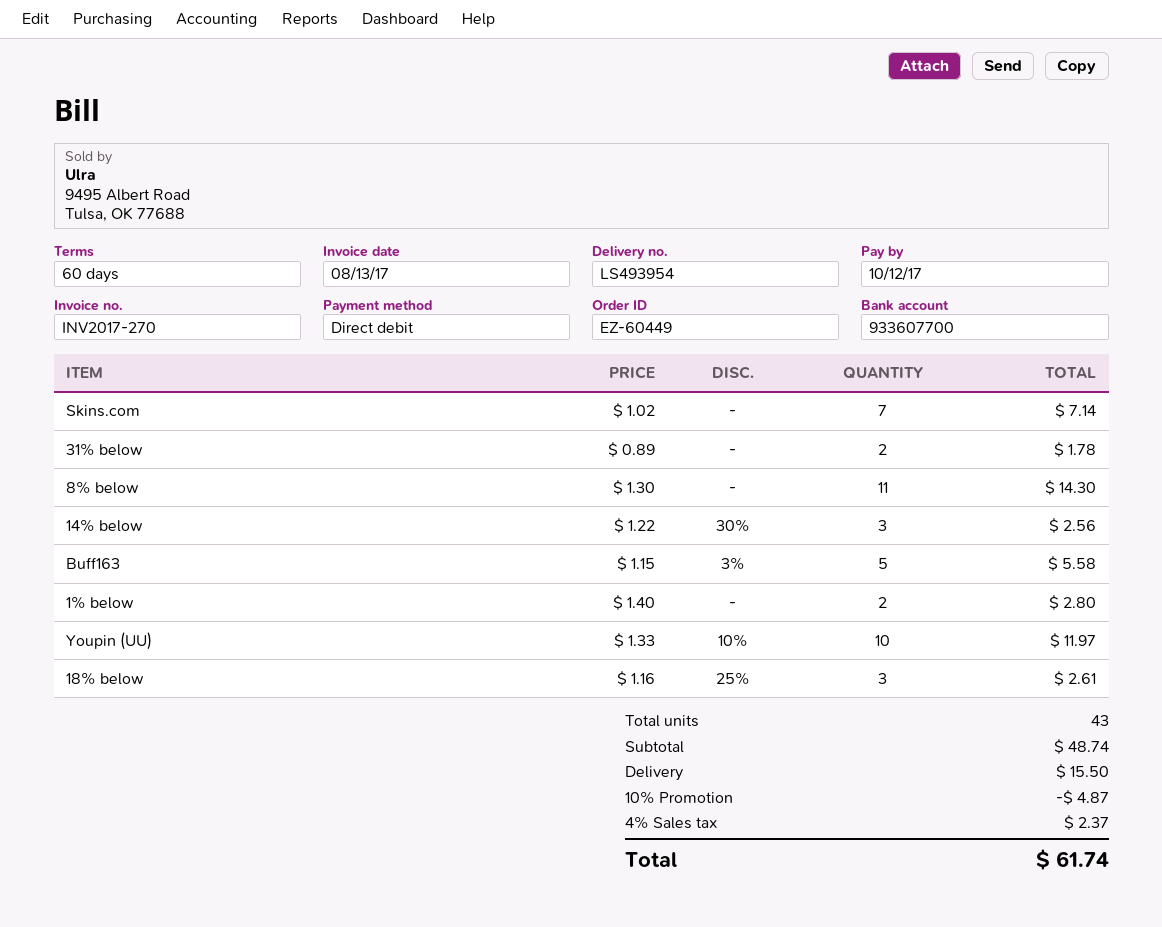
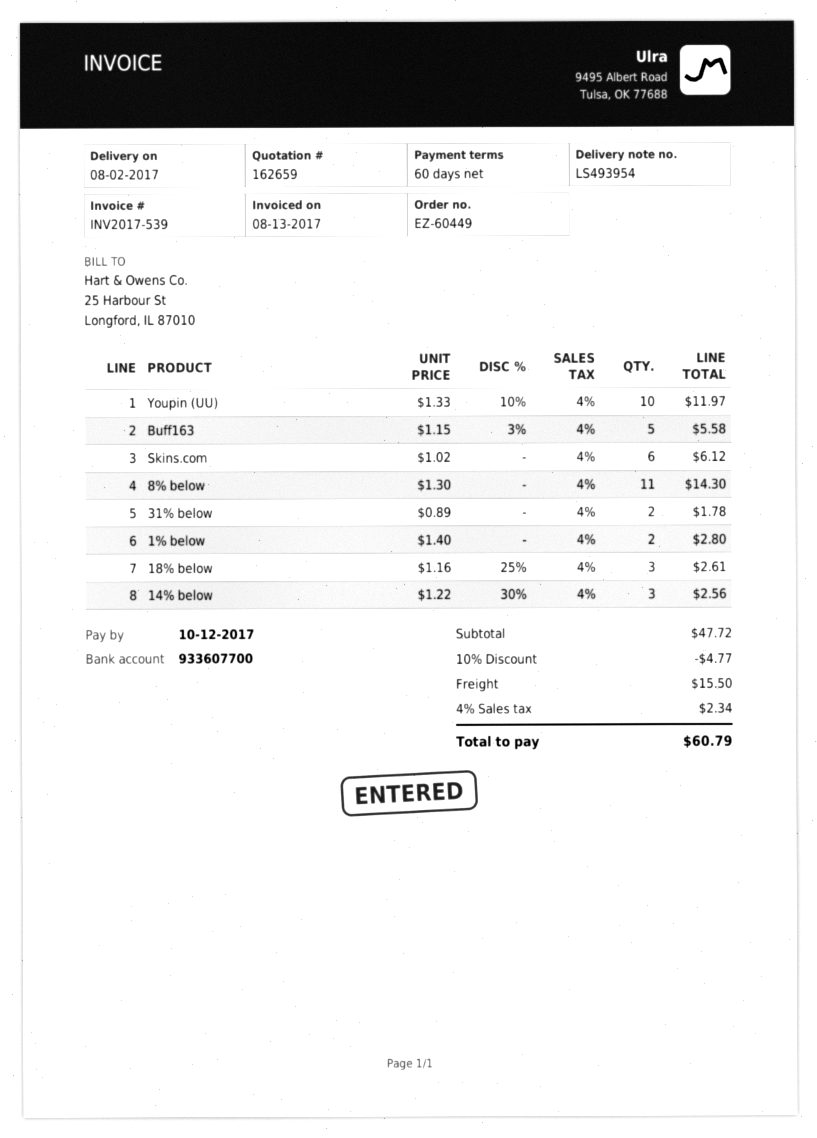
invoice number: INV2017-270 -> INV2017-539
Skins.com: 7 x 1.02 = 7.14 -> 6 x 1.02 = 6.12
subtotal: 48.74 -> 47.72
discount: 10% = 4.87 -> 10% = 4.77
tax: 4% = 2.37 -> 4% = 2.34
total: 61.74 -> 60.79

